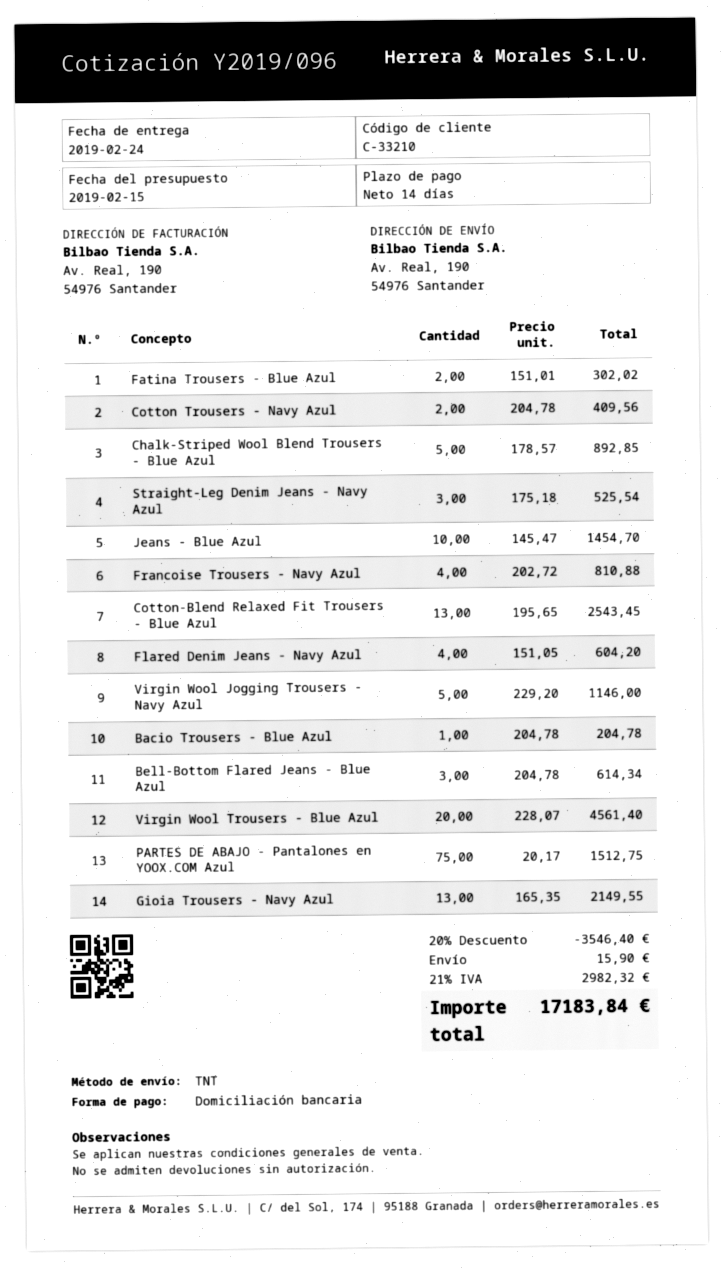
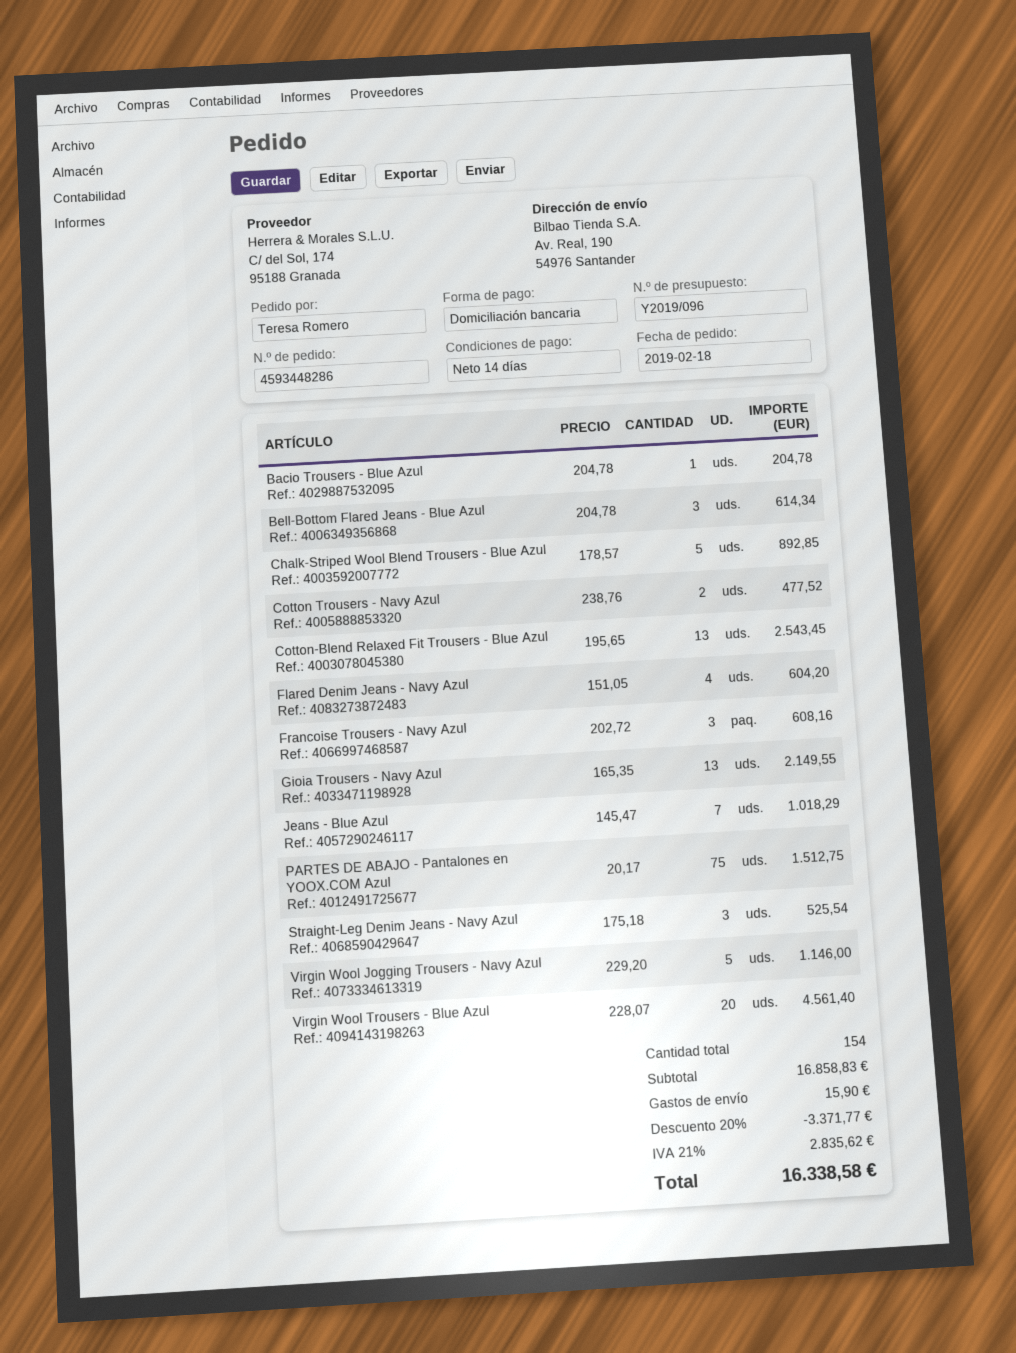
Fatina Trousers - Blue Azul: 2 x 151.01 = 302.02 -> none
Cotton Trousers - Navy Azul: 2 x 204.78 = 409.56 -> 2 x 238.76 = 477.52
Jeans - Blue Azul: 10 x 145.47 = 1454.70 -> 7 x 145.47 = 1018.29
Francoise Trousers - Navy Azul: 4 x 202.72 = 810.88 -> 3 x 202.72 = 608.16
discount: 20% = 3546.40 -> 20% = 3371.77
tax: 21% = 2982.32 -> 21% = 2835.62
total: 17183.84 -> 16338.58

